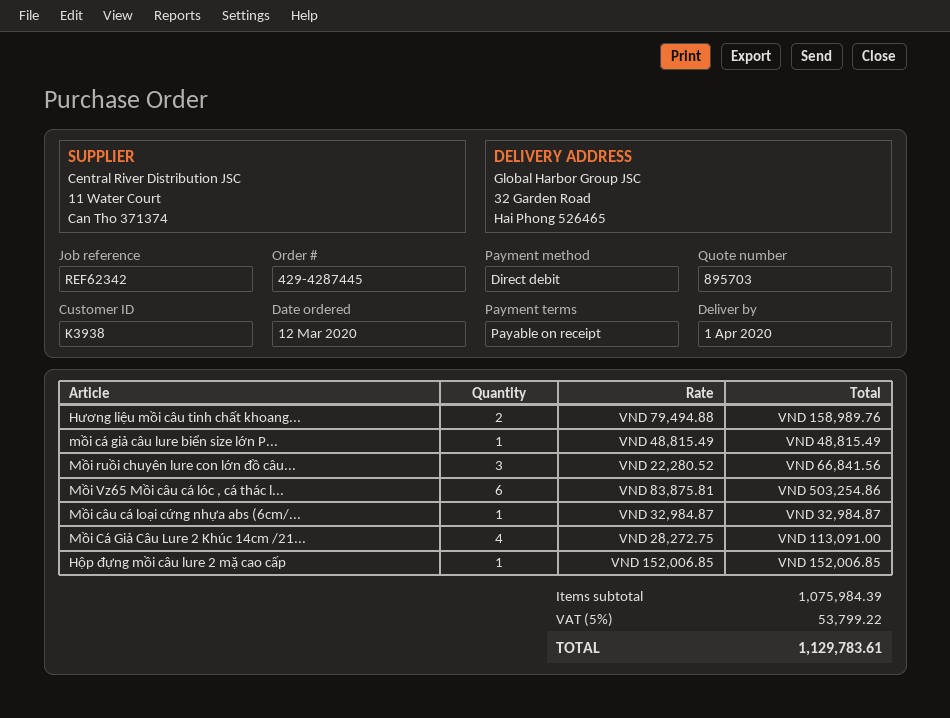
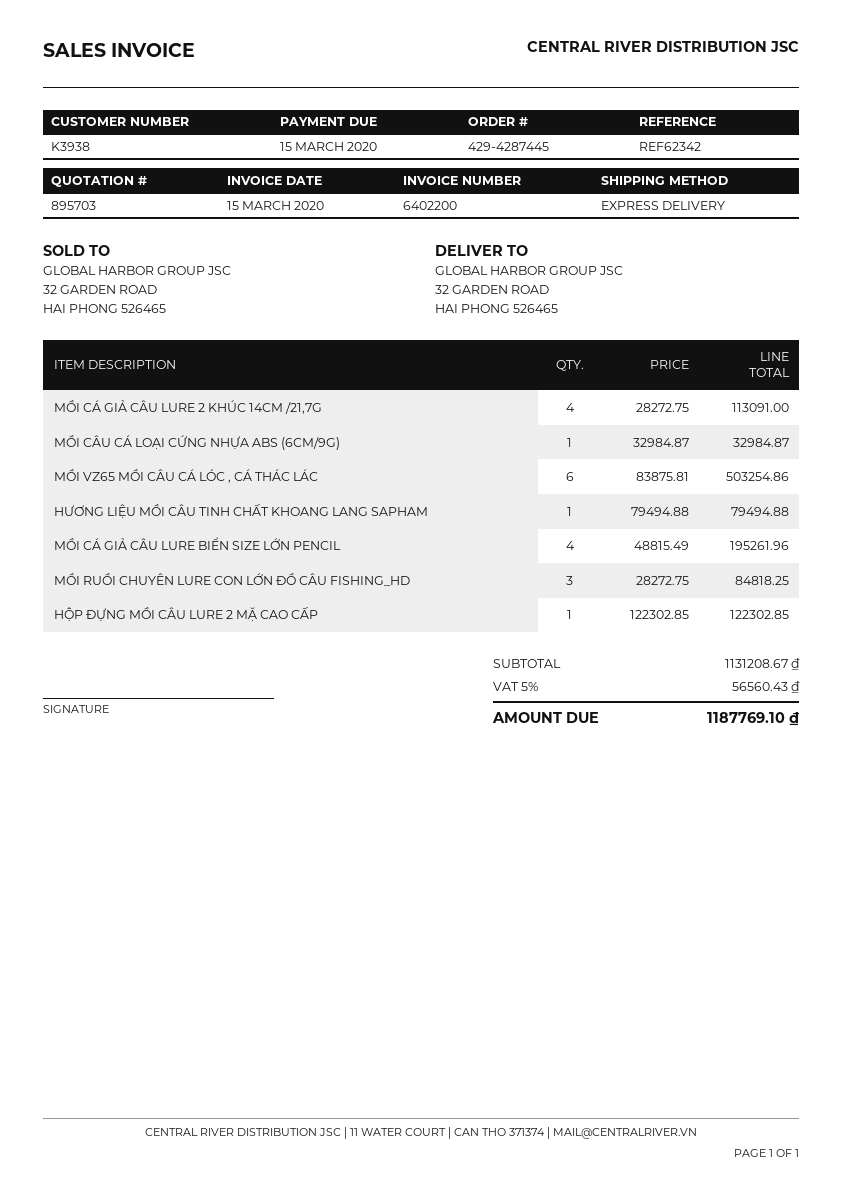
Hương liệu mồi câu tinh chất khoang...: 2 x 79494.88 = 158989.76 -> 1 x 79494.88 = 79494.88
mồi cá giả câu lure biển size lớn P...: 1 x 48815.49 = 48815.49 -> 4 x 48815.49 = 195261.96
Mồi ruồi chuyên lure con lớn đồ câu...: 3 x 22280.52 = 66841.56 -> 3 x 28272.75 = 84818.25
Hộp đựng mồi câu lure 2 mặ cao cấp: 1 x 152006.85 = 152006.85 -> 1 x 122302.85 = 122302.85
subtotal: 1075984.39 -> 1131208.67
tax: 5% = 53799.22 -> 5% = 56560.43
total: 1129783.61 -> 1187769.10

